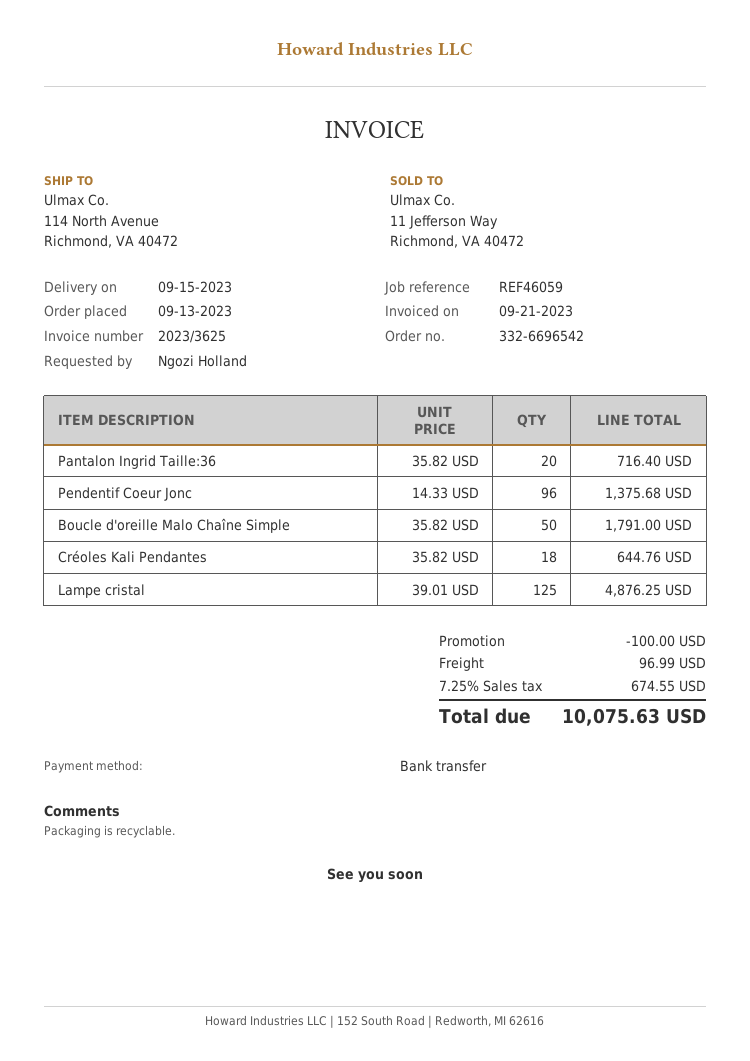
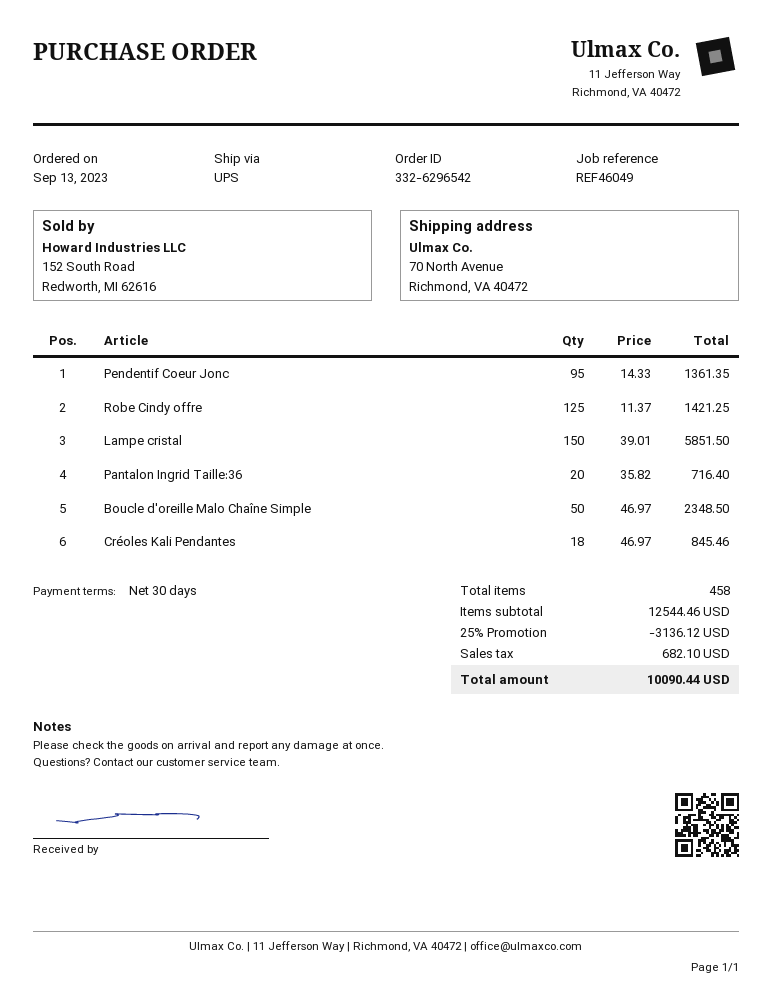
order number: 332-6696542 -> 332-6296542
reference: REF46059 -> REF46049
ship to: 114 North Avenue, Richmond, VA 40472 -> 70 North Avenue, Richmond, VA 40472
Pendentif Coeur Jonc: 96 x 14.33 = 1375.68 -> 95 x 14.33 = 1361.35
Boucle d'oreille Malo Chaîne Simple: 50 x 35.82 = 1791.00 -> 50 x 46.97 = 2348.50
Créoles Kali Pendantes: 18 x 35.82 = 644.76 -> 18 x 46.97 = 845.46
Lampe cristal: 125 x 39.01 = 4876.25 -> 150 x 39.01 = 5851.50
Robe Cindy offre: none -> 125 x 11.37 = 1421.25
discount: 100.00 -> 3136.12
shipping: 96.99 -> none
tax: 674.55 -> 682.10
total: 10075.63 -> 10090.44

